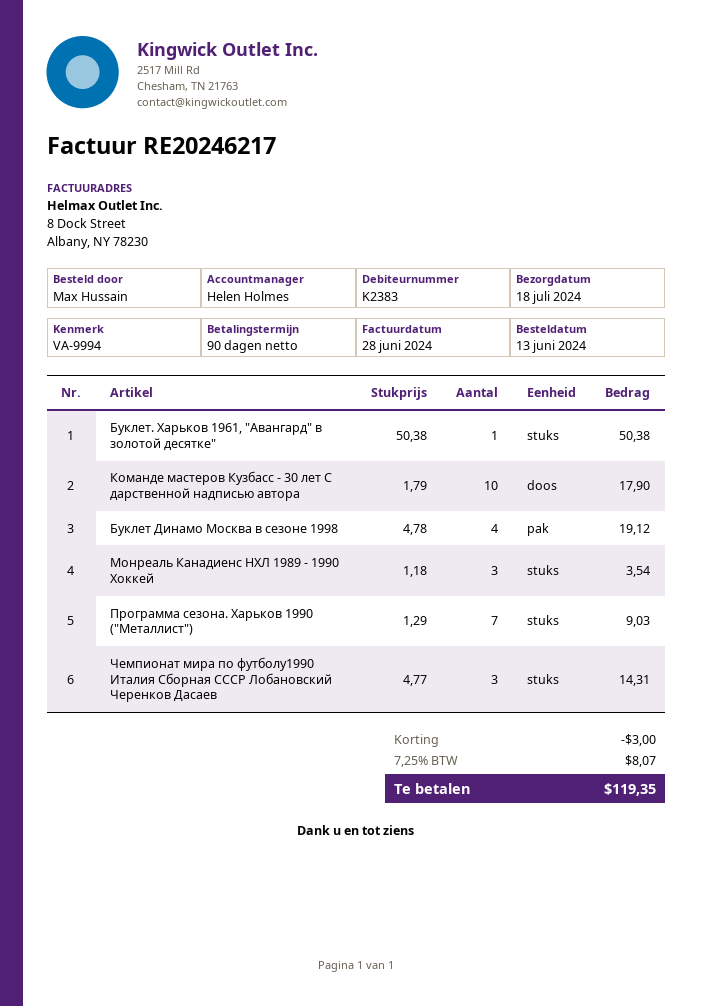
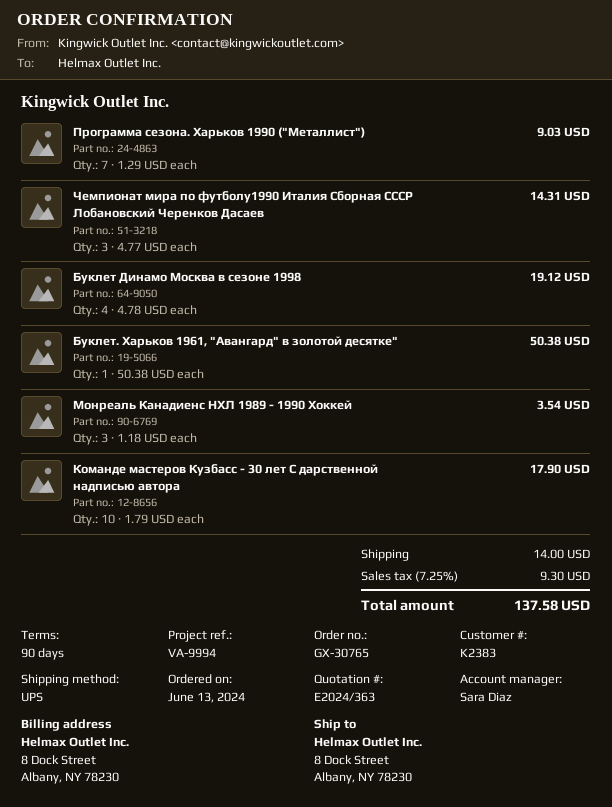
sales rep: Helen Holmes -> Sara Diaz
discount: 3.00 -> none
shipping: none -> 14.00
tax: 7.25% = 8.07 -> 7.25% = 9.30
total: 119.35 -> 137.58

